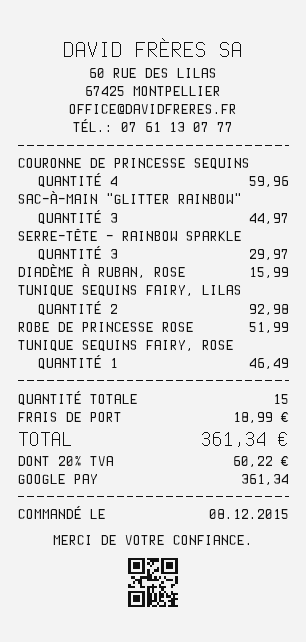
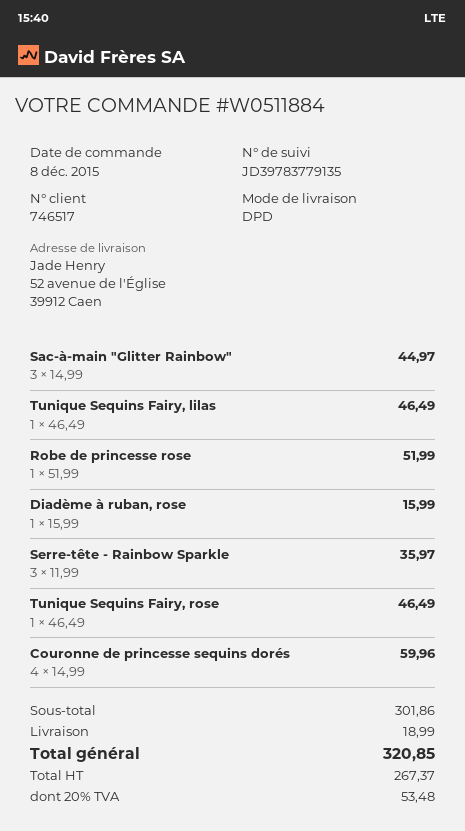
SERRE-TÊTE - RAINBOW SPARKLE: 3 for 29.97 -> 3 for 35.97
TUNIQUE SEQUINS FAIRY, LILAS: 2 for 92.98 -> 1 for 46.49
tax: 20% = 60.22 -> 20% = 53.48
total: 361.34 -> 320.85

